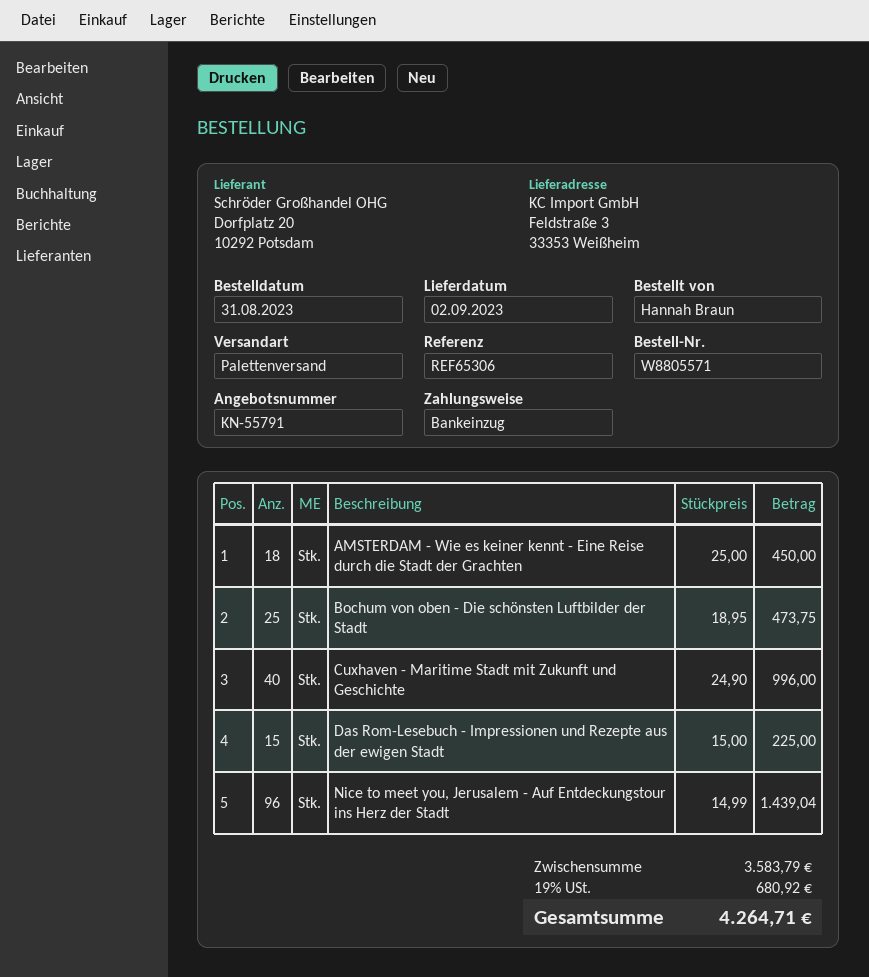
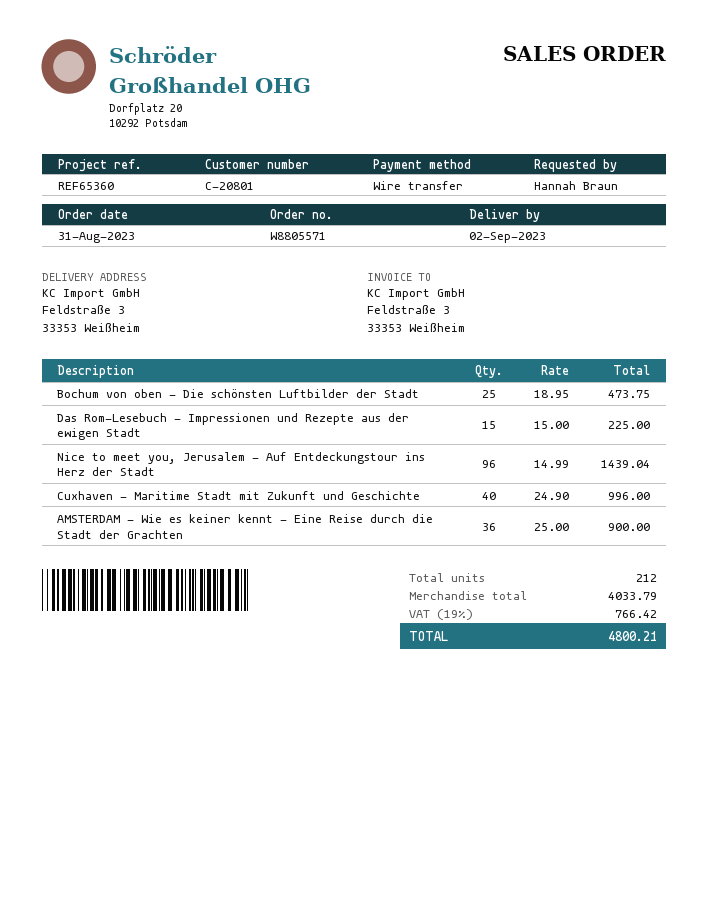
reference: REF65306 -> REF65360
payment method: direct debit -> bank transfer
AMSTERDAM - Wie es keiner kennt - Eine Reise durch die Stadt der Grachten: 18 x 25.00 = 450.00 -> 36 x 25.00 = 900.00
subtotal: 3583.79 -> 4033.79
tax: 19% = 680.92 -> 19% = 766.42
total: 4264.71 -> 4800.21

